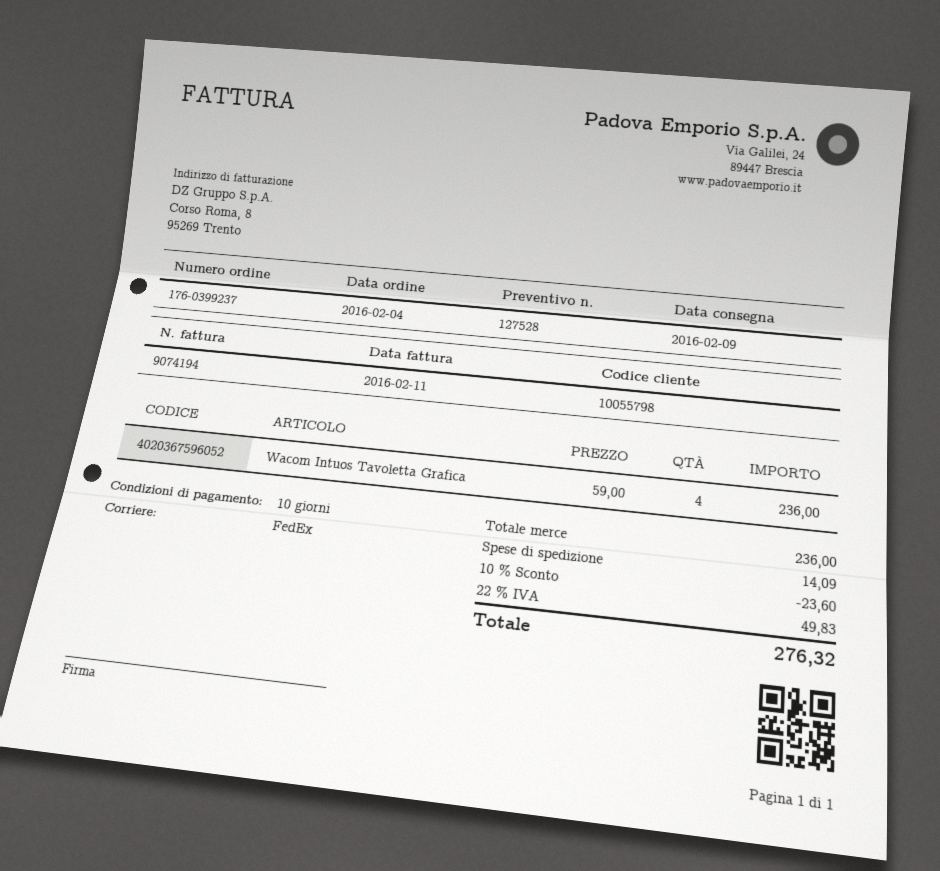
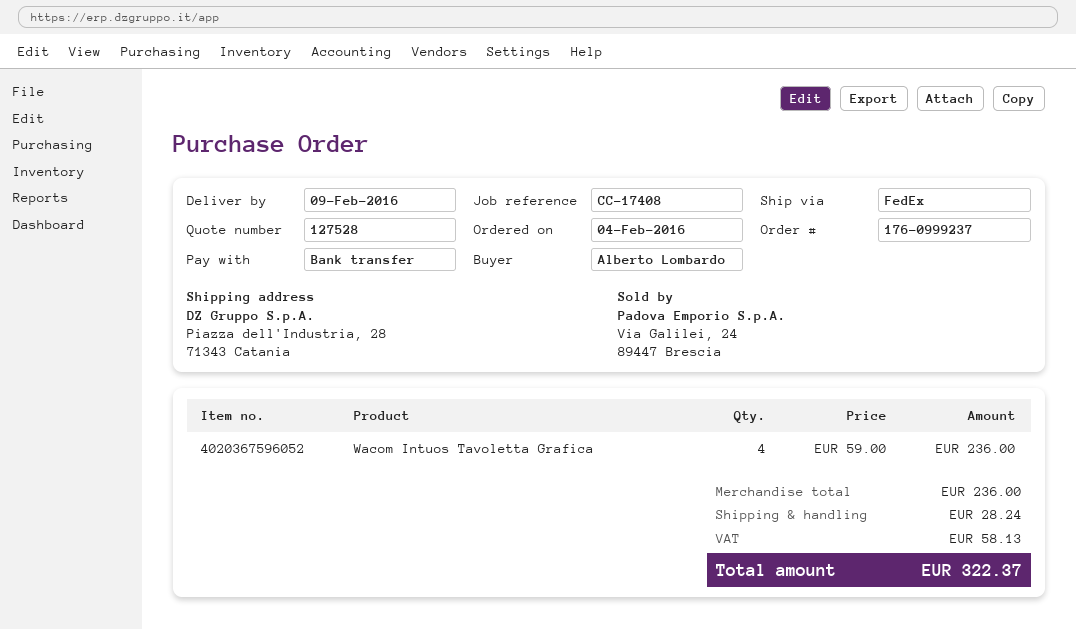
order number: 176-0399237 -> 176-0999237
discount: 10% = 23.60 -> none
shipping: 14.09 -> 28.24
tax: 49.83 -> 58.13
total: 276.32 -> 322.37

